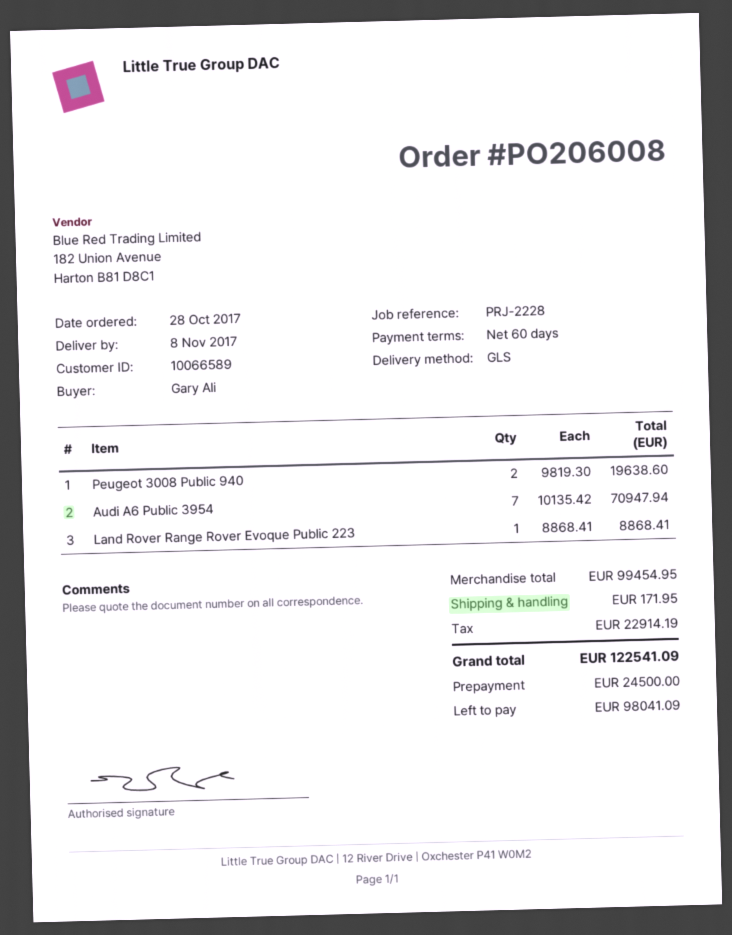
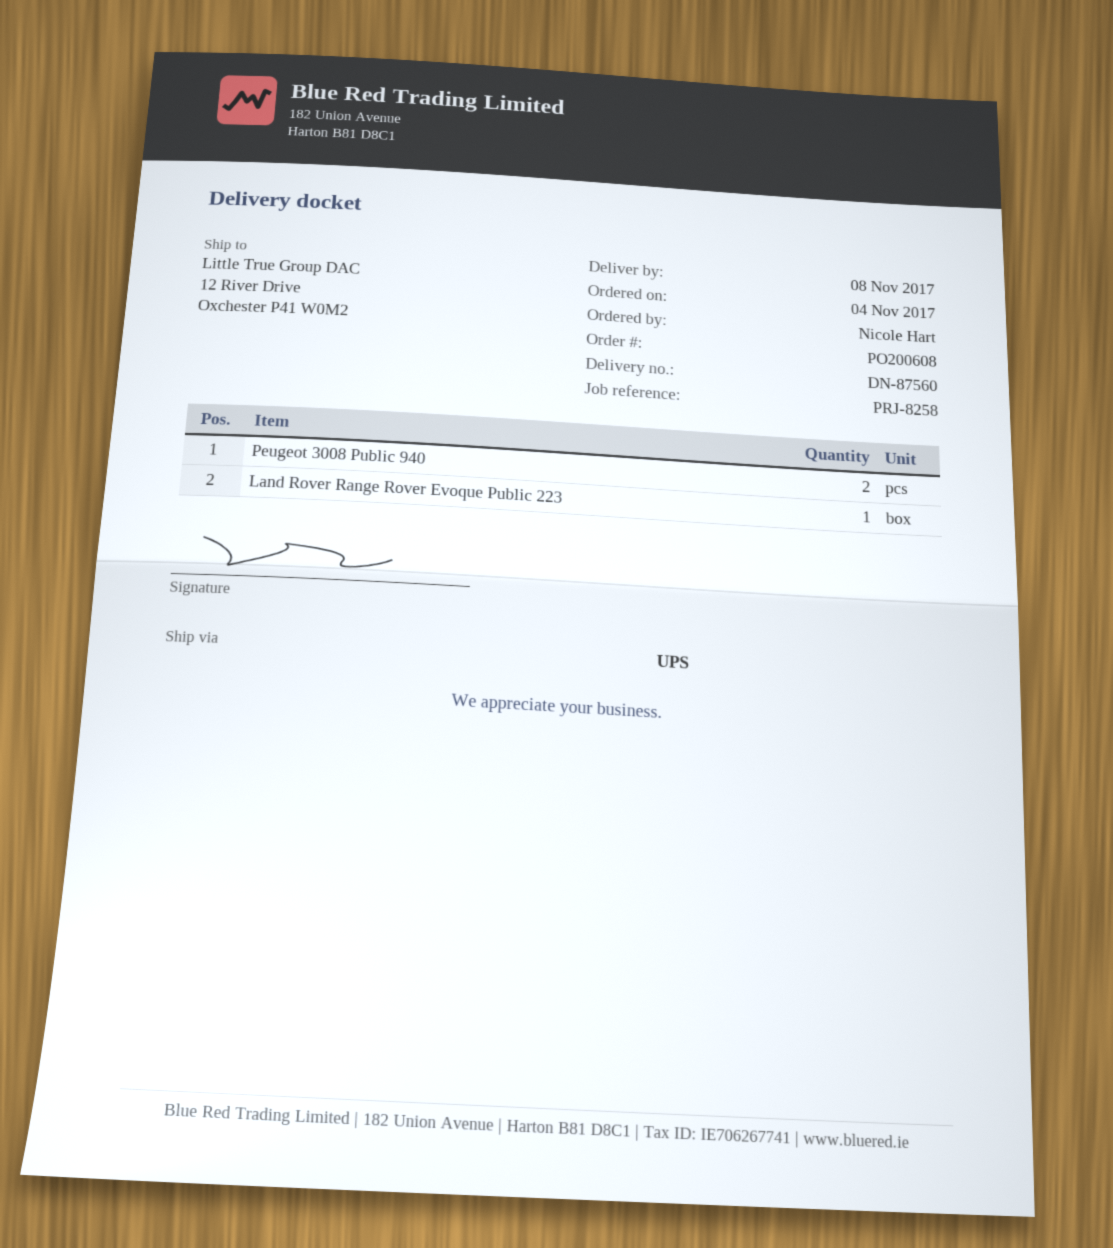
order number: PO206008 -> PO200608
order date: 2017-10-28 -> 2017-11-04
reference: PRJ-2228 -> PRJ-8258
ordered by: Gary Ali -> Nicole Hart
shipping method: GLS -> UPS
Audi A6 Public 3954: 7 -> none

